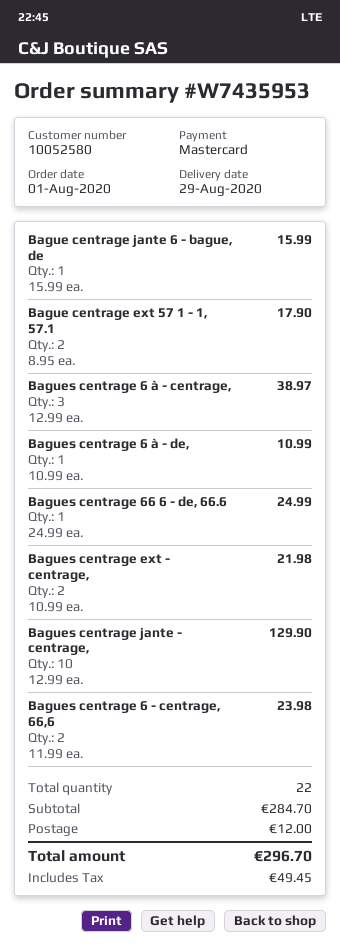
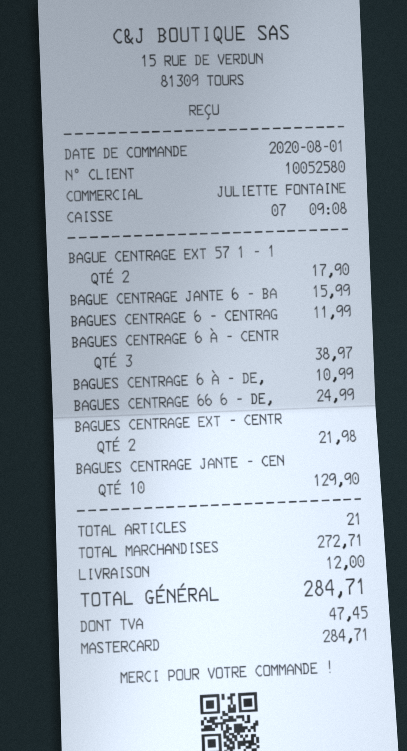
Bagues centrage 6 - centrage, 66,6: 2 for 23.98 -> 1 for 11.99
total quantity: 22 -> 21
subtotal: 284.70 -> 272.71
tax: 49.45 -> 47.45
total: 296.70 -> 284.71

